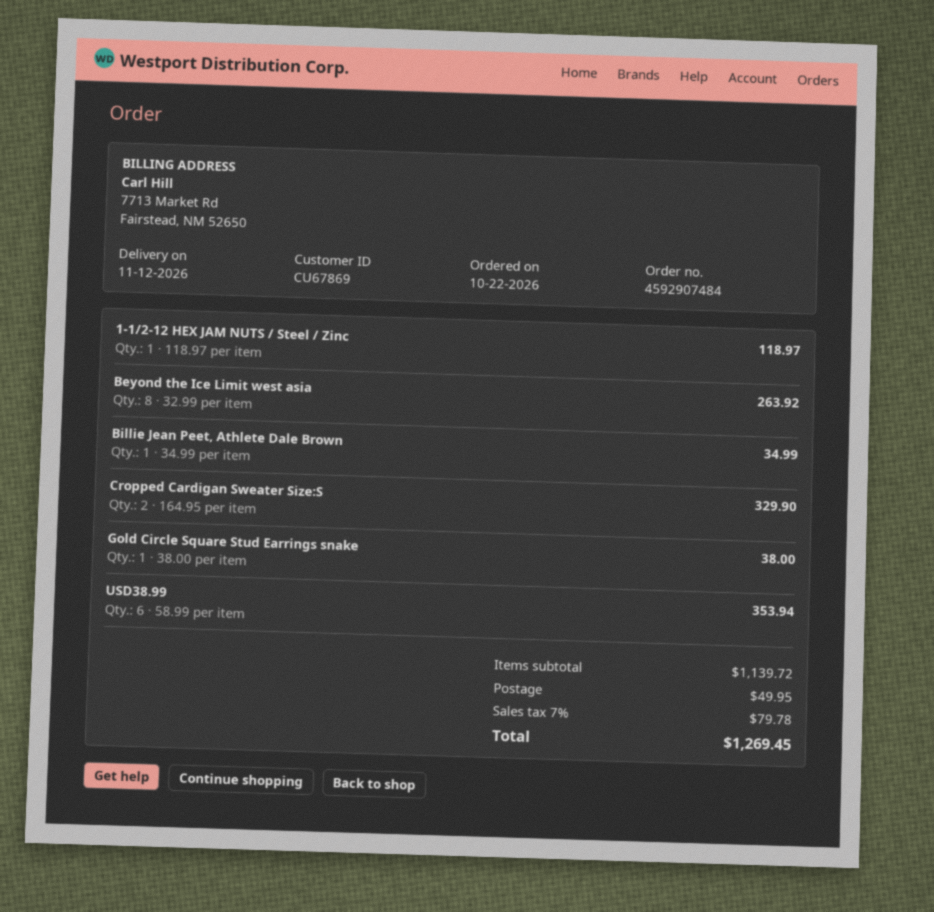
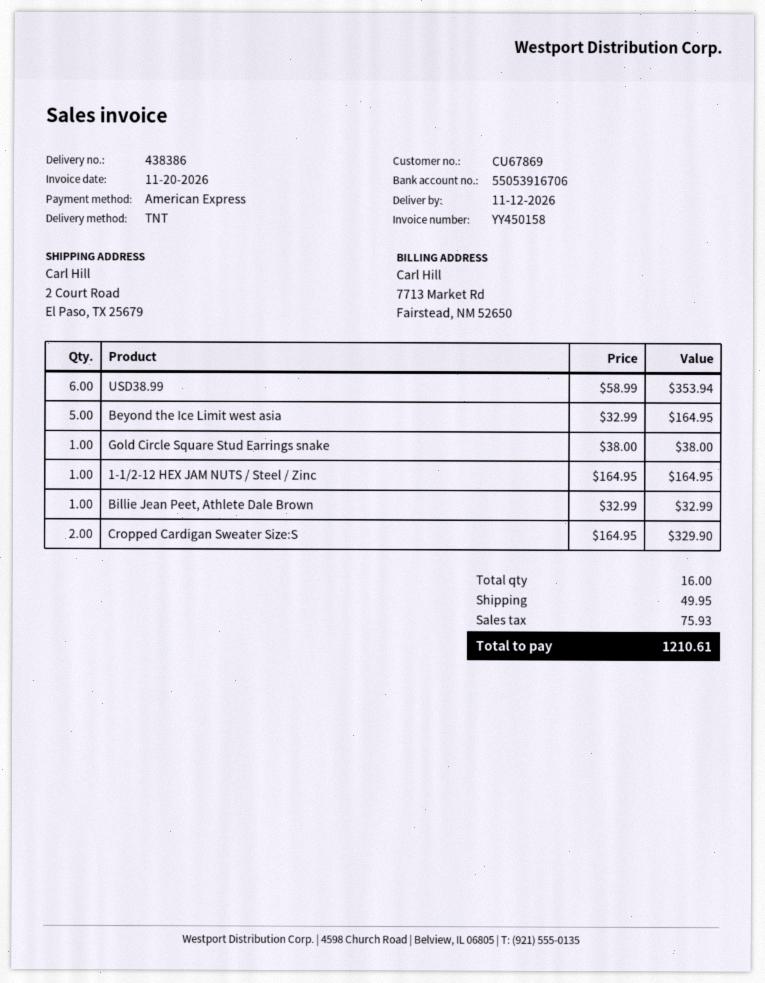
1-1/2-12 HEX JAM NUTS / Steel / Zinc: 1 x 118.97 = 118.97 -> 1 x 164.95 = 164.95
Beyond the Ice Limit west asia: 8 x 32.99 = 263.92 -> 5 x 32.99 = 164.95
Billie Jean Peet, Athlete Dale Brown: 1 x 34.99 = 34.99 -> 1 x 32.99 = 32.99
tax: 79.78 -> 75.93
total: 1269.45 -> 1210.61

